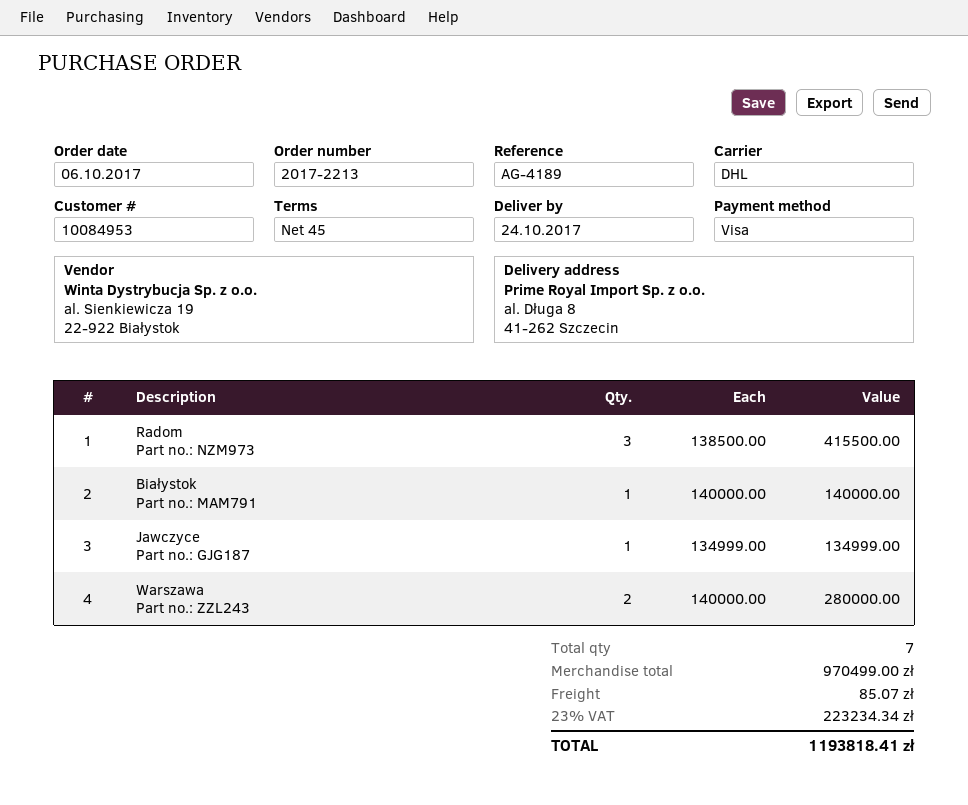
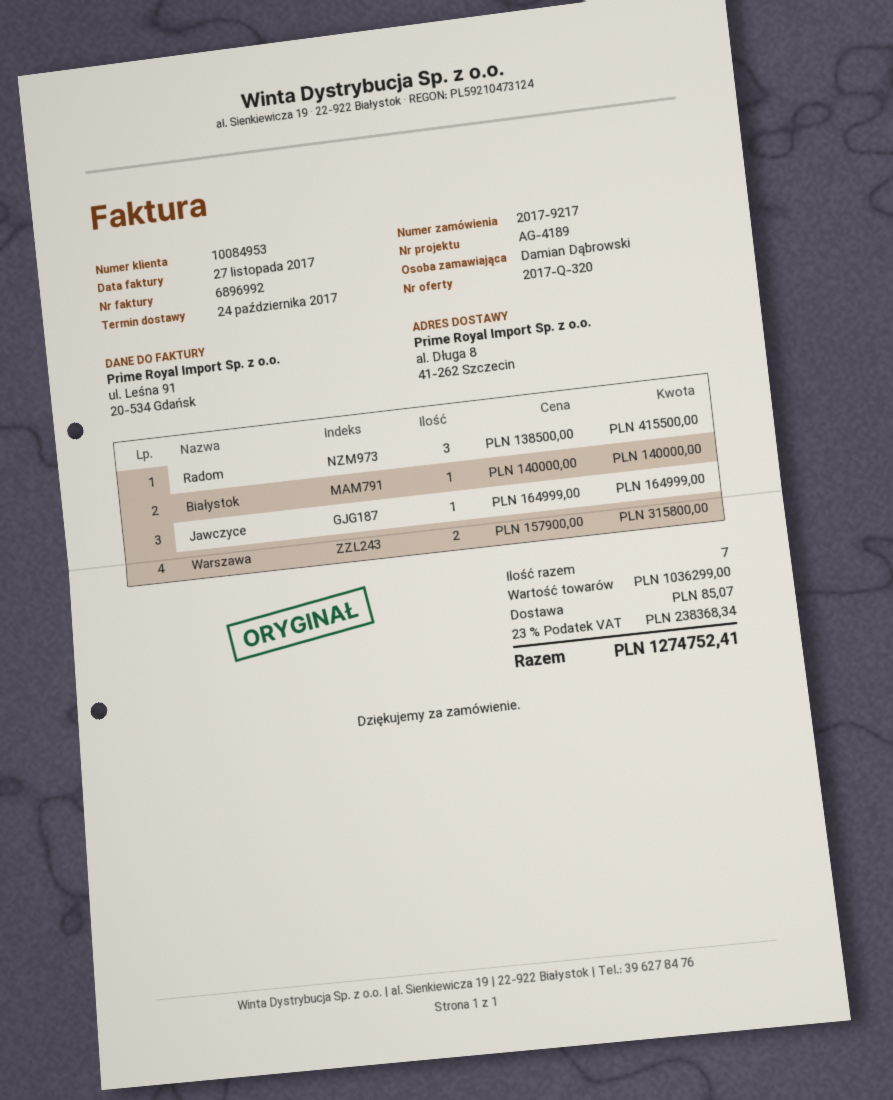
order number: 2017-2213 -> 2017-9217
Jawczyce: 1 x 134999.00 = 134999.00 -> 1 x 164999.00 = 164999.00
Warszawa: 2 x 140000.00 = 280000.00 -> 2 x 157900.00 = 315800.00
subtotal: 970499.00 -> 1036299.00
tax: 23% = 223234.34 -> 23% = 238368.34
total: 1193818.41 -> 1274752.41

